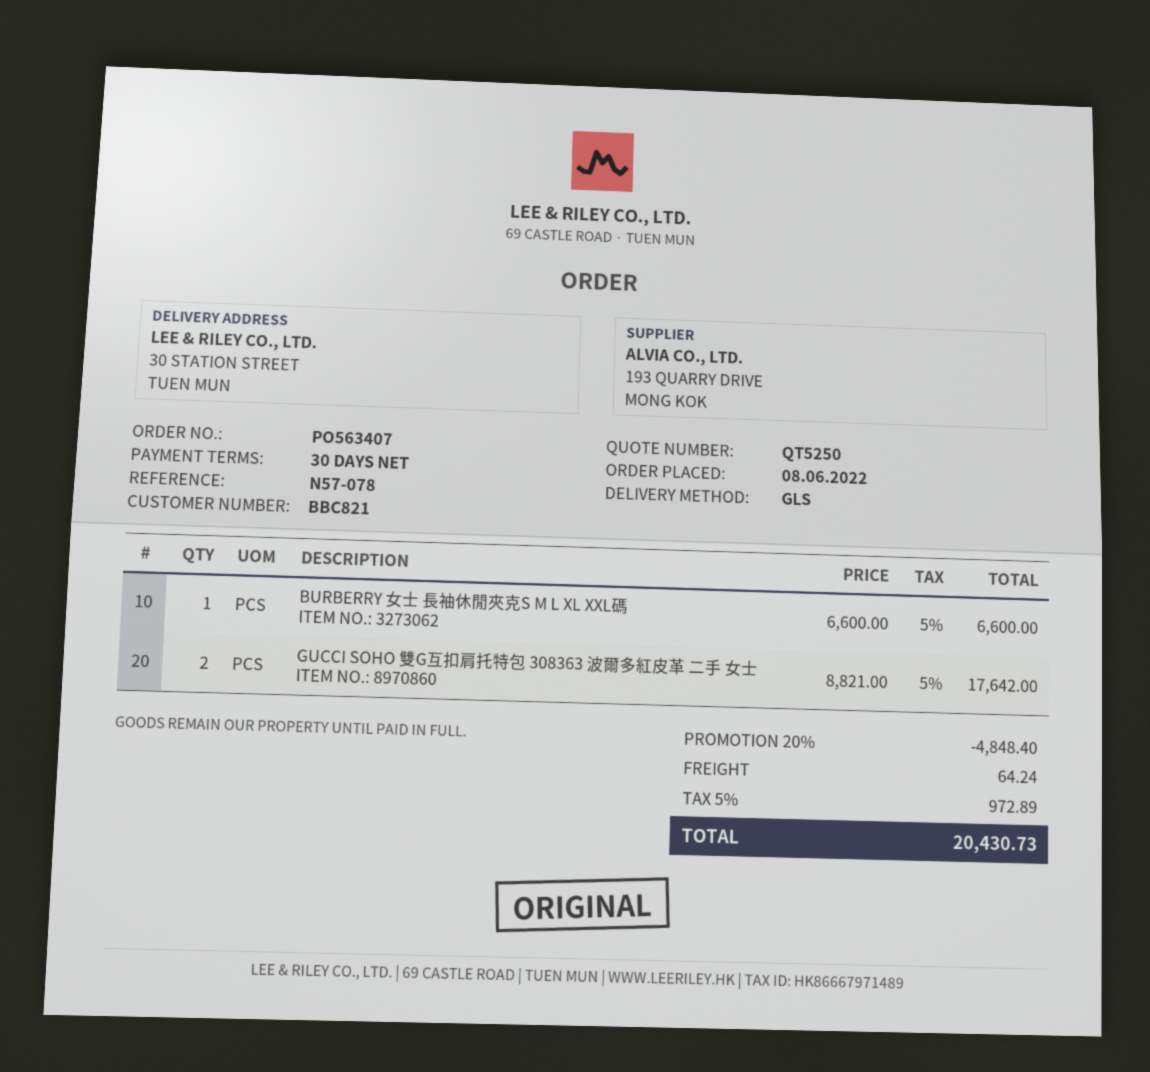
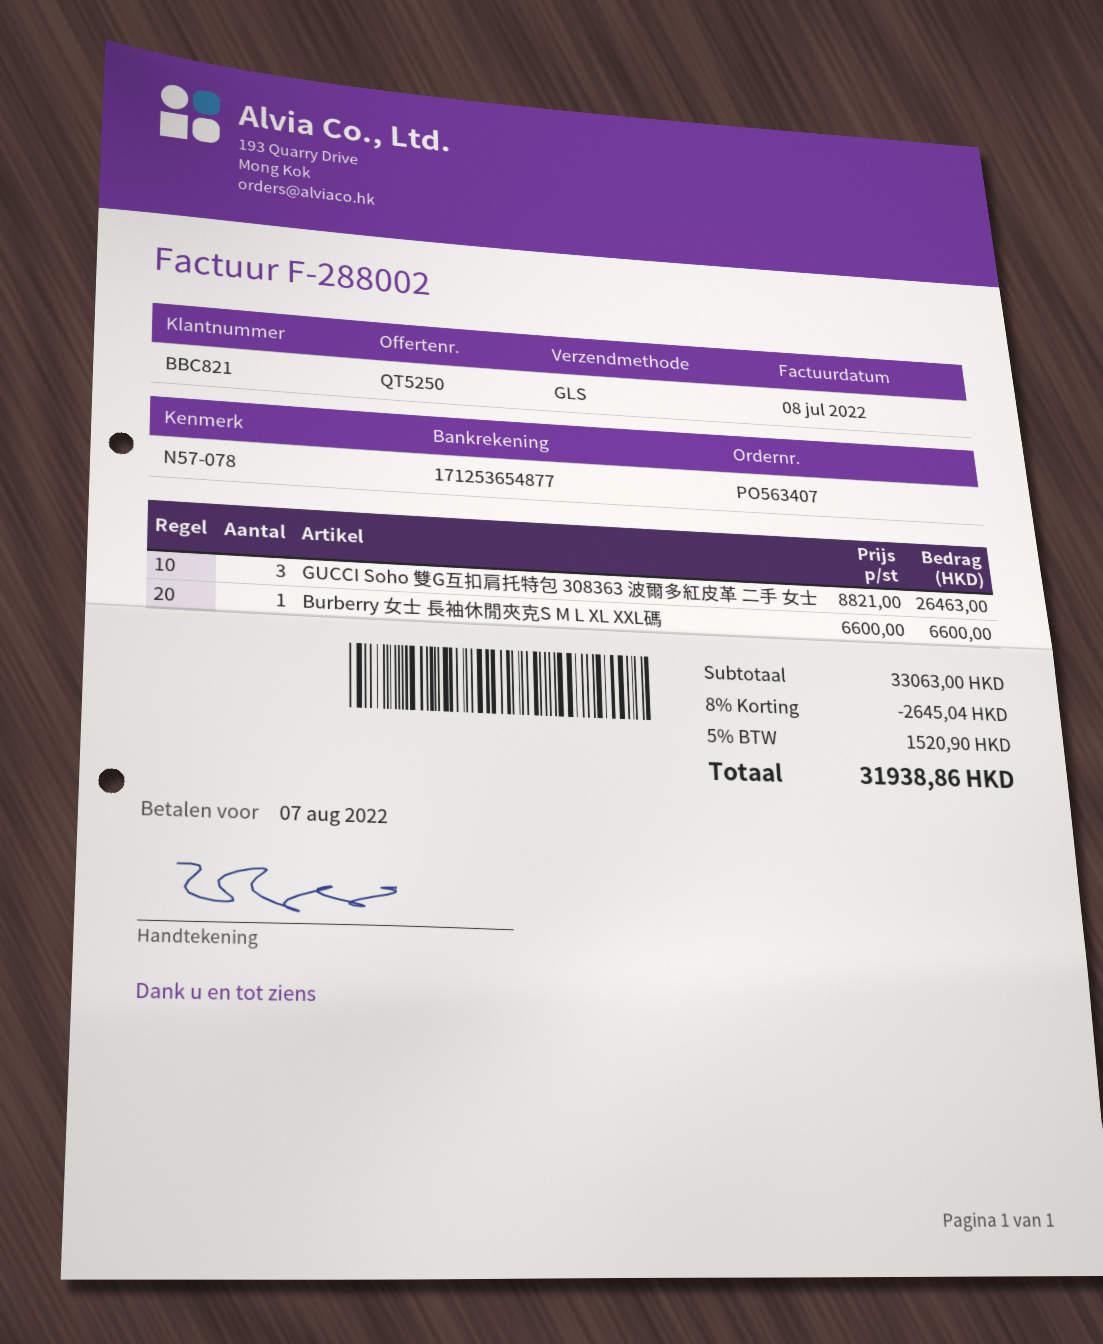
GUCCI SOHO 雙G互扣肩托特包 308363 波爾多紅皮革 二手 女士: 2 x 8821.00 = 17642.00 -> 3 x 8821.00 = 26463.00
discount: 20% = 4848.40 -> 8% = 2645.04
shipping: 64.24 -> none
tax: 5% = 972.89 -> 5% = 1520.90
total: 20430.73 -> 31938.86

